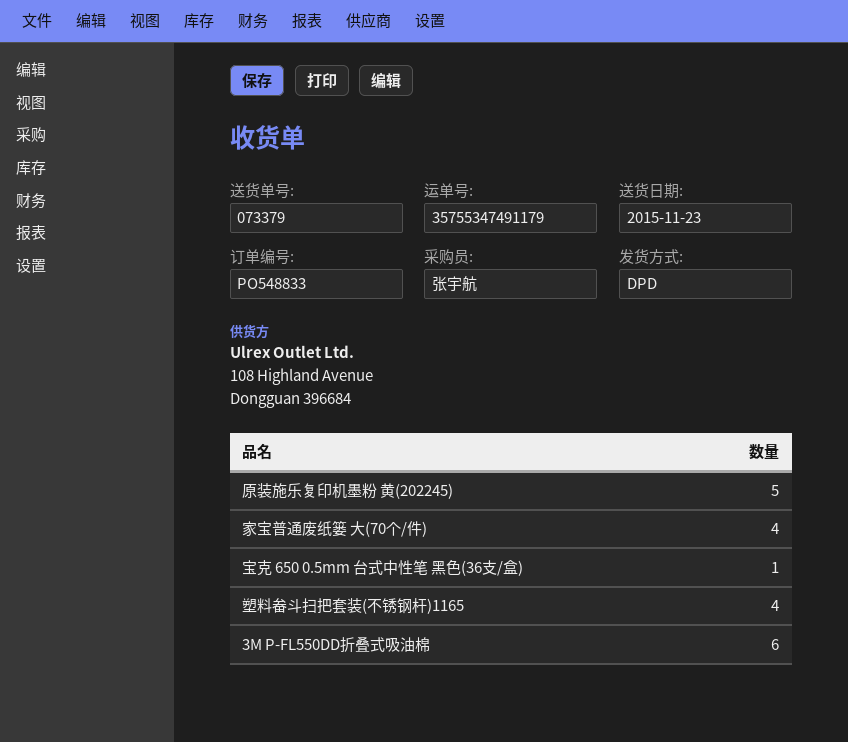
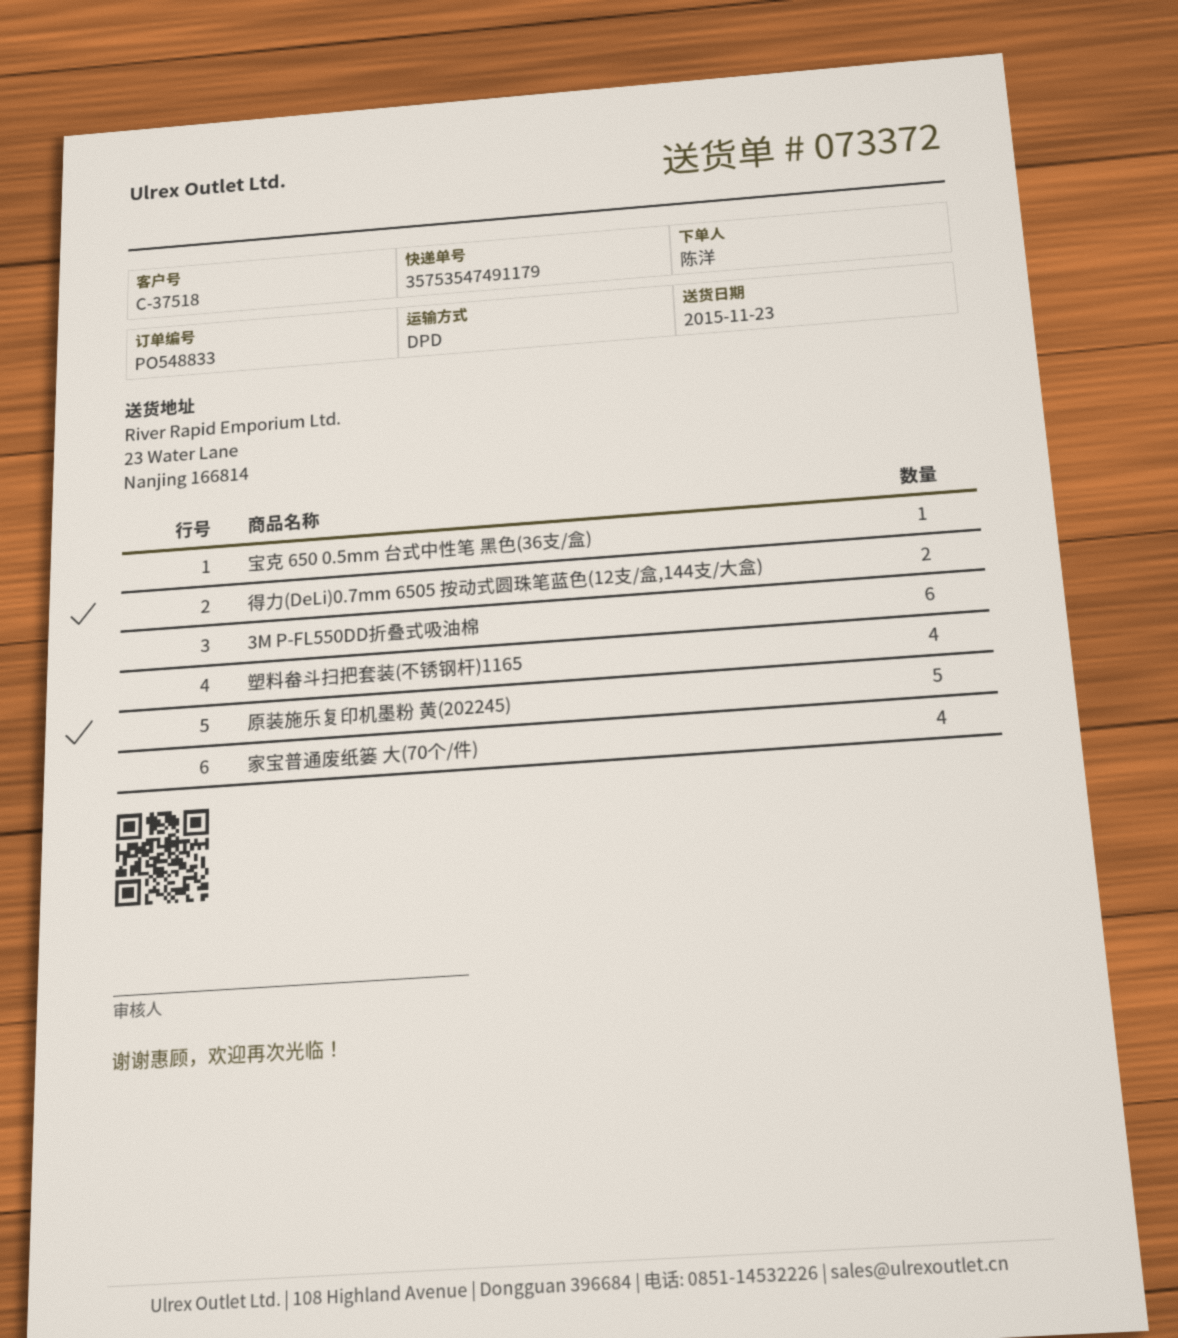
delivery note number: 073379 -> 073372
ordered by: 张宇航 -> 陈洋
tracking number: 35755347491179 -> 35753547491179
得力(DeLi)0.7mm 6505 按动式圆珠笔蓝色(12支/盒,144支/大盒): none -> 2

